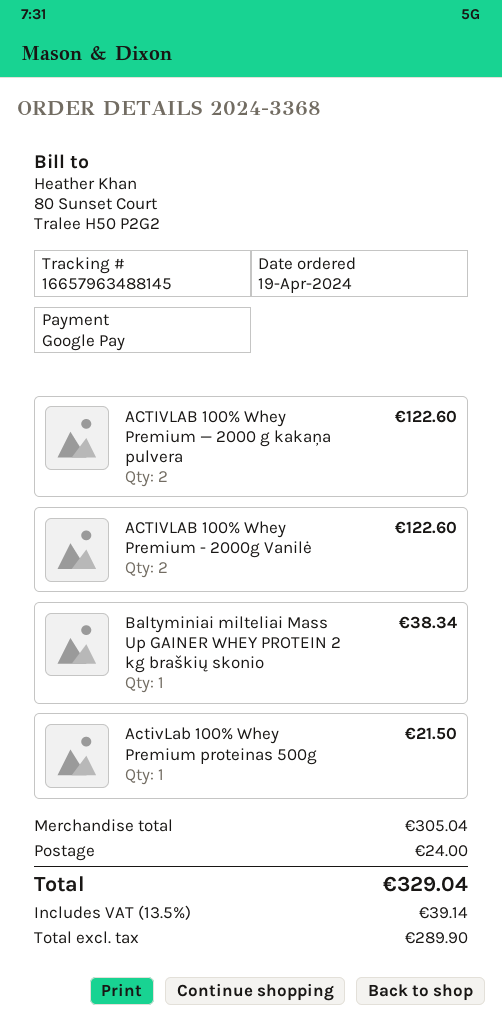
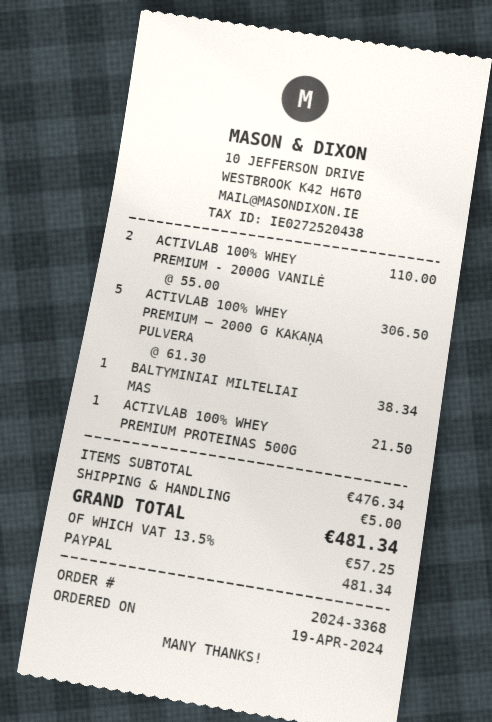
payment method: Google Pay -> PayPal
ACTIVLAB 100% Whey Premium — 2000 g kakaņa pulvera: 2 for 122.60 -> 5 for 306.50
ACTIVLAB 100% Whey Premium - 2000g Vanilė: 2 for 122.60 -> 2 for 110.00
subtotal: 305.04 -> 476.34
shipping: 24.00 -> 5.00
tax: 13.5% = 39.14 -> 13.5% = 57.25
total: 329.04 -> 481.34

